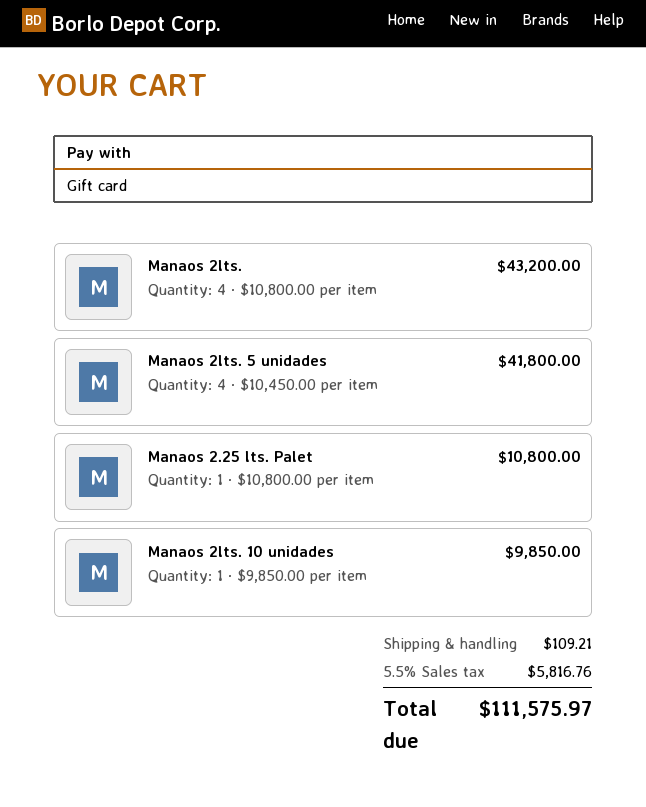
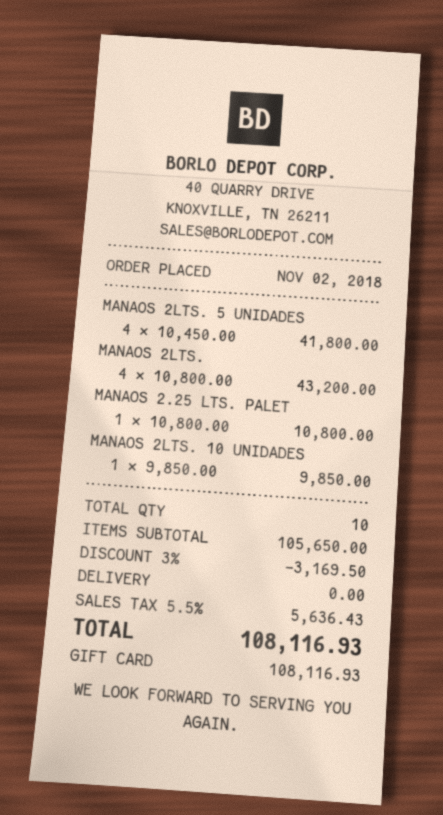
discount: none -> 3% = 3169.50
shipping: 109.21 -> 0.00
tax: 5.5% = 5816.76 -> 5.5% = 5636.43
total: 111575.97 -> 108116.93

